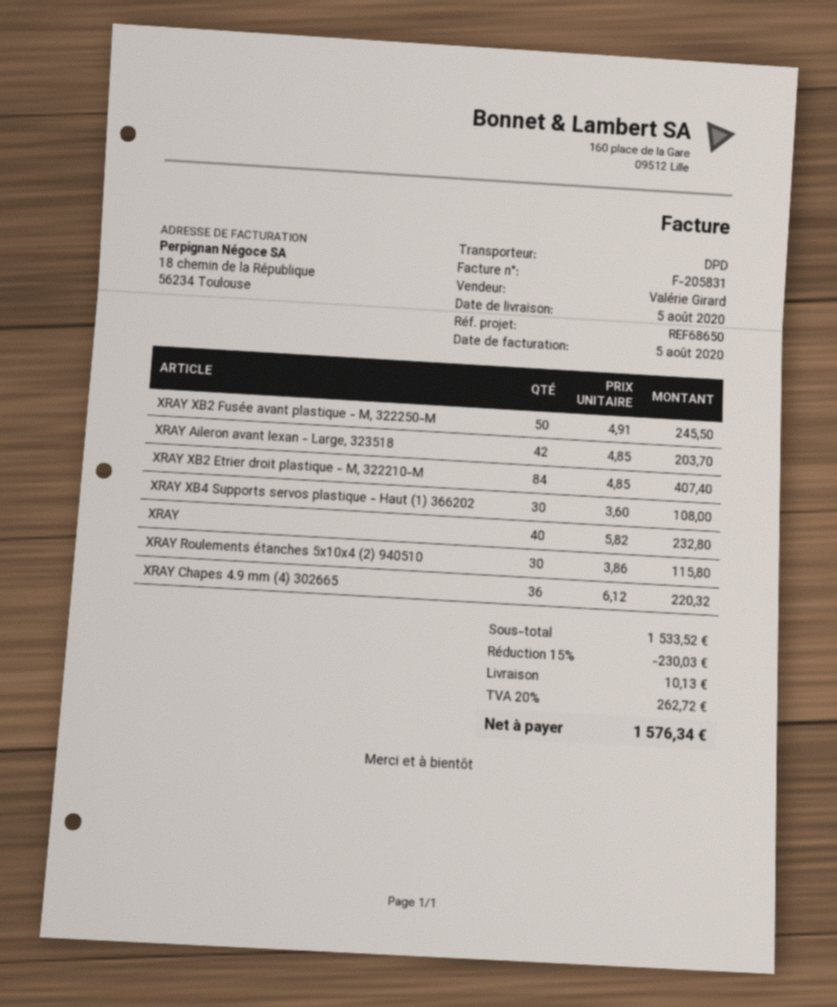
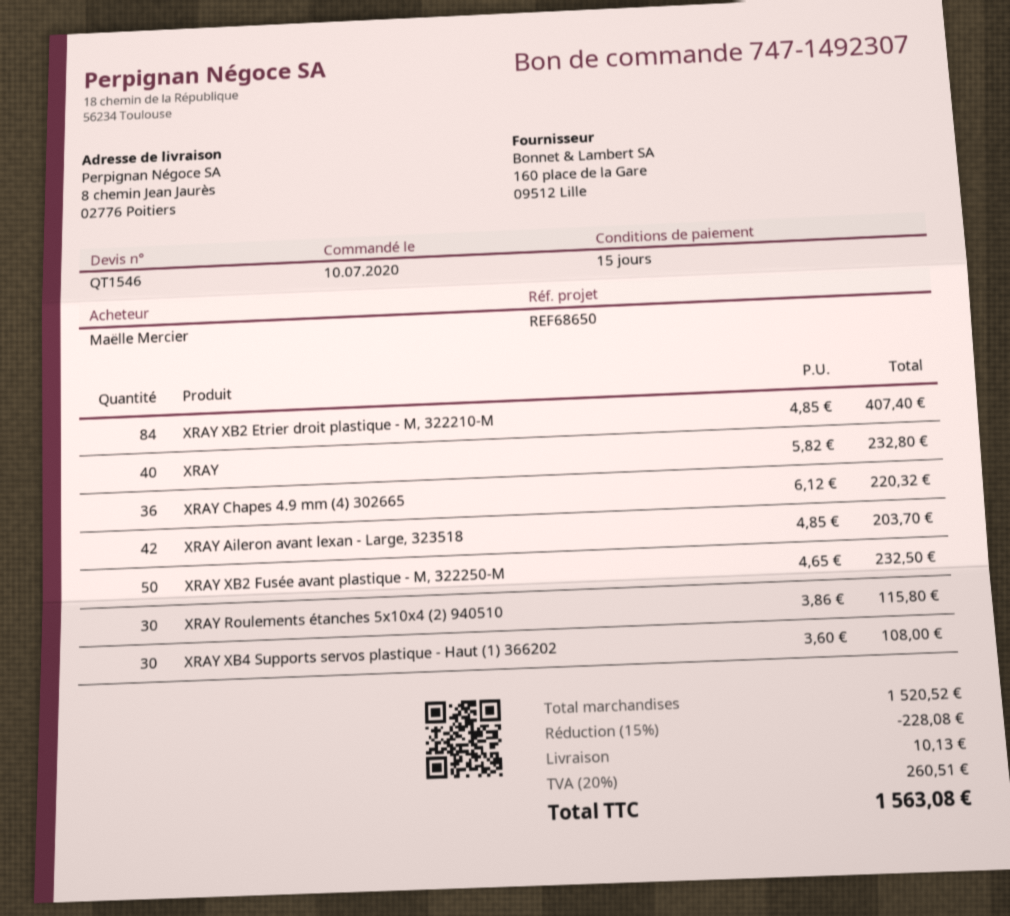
XRAY XB2 Fusée avant plastique - M, 322250-M: 50 x 4.91 = 245.50 -> 50 x 4.65 = 232.50
subtotal: 1533.52 -> 1520.52
discount: 15% = 230.03 -> 15% = 228.08
tax: 20% = 262.72 -> 20% = 260.51
total: 1576.34 -> 1563.08

